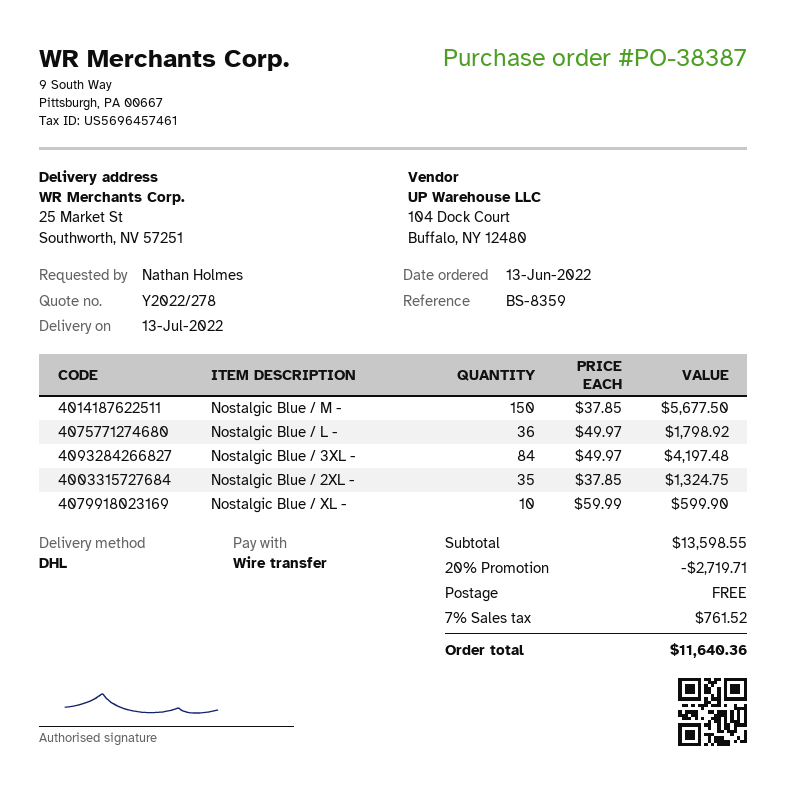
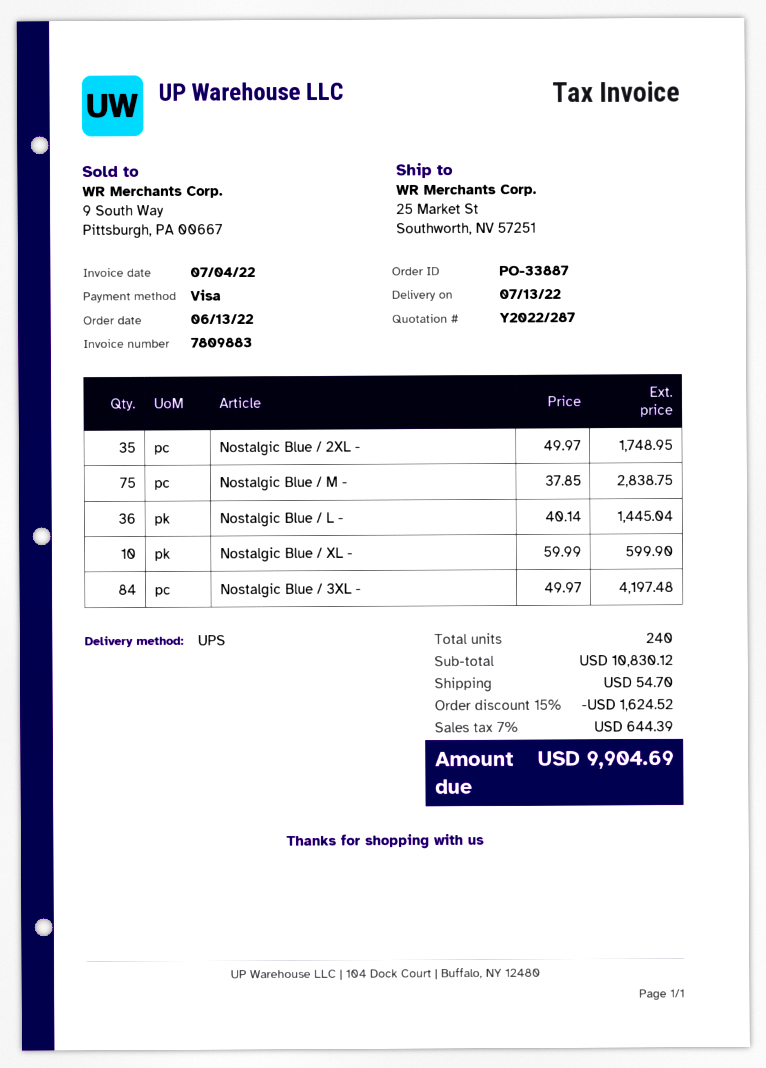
quote number: Y2022/278 -> Y2022/287
order number: PO-38387 -> PO-33887
payment method: bank transfer -> Visa
shipping method: DHL -> UPS
Nostalgic Blue / M -: 150 x 37.85 = 5677.50 -> 75 x 37.85 = 2838.75
Nostalgic Blue / L -: 36 x 49.97 = 1798.92 -> 36 x 40.14 = 1445.04
Nostalgic Blue / 2XL -: 35 x 37.85 = 1324.75 -> 35 x 49.97 = 1748.95
subtotal: 13598.55 -> 10830.12
discount: 20% = 2719.71 -> 15% = 1624.52
shipping: 0.00 -> 54.70
tax: 7% = 761.52 -> 7% = 644.39
total: 11640.36 -> 9904.69

